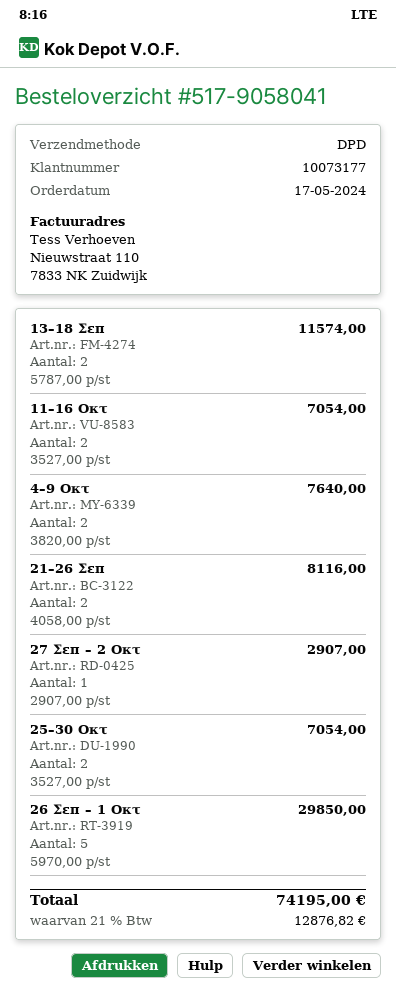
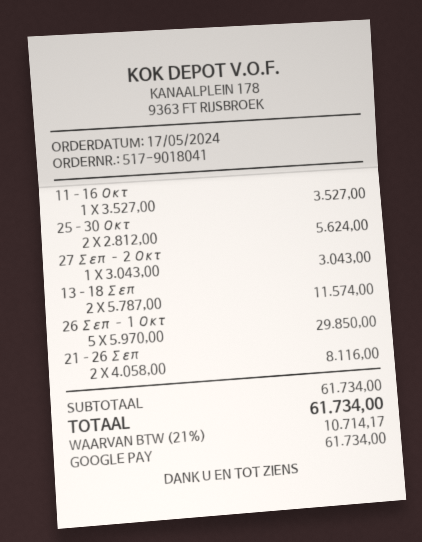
order number: 517-9058041 -> 517-9018041
11–16 Οκτ: 2 x 3527.00 = 7054.00 -> 1 x 3527.00 = 3527.00
4–9 Οκτ: 2 x 3820.00 = 7640.00 -> none
27 Σεπ – 2 Οκτ: 1 x 2907.00 = 2907.00 -> 1 x 3043.00 = 3043.00
25–30 Οκτ: 2 x 3527.00 = 7054.00 -> 2 x 2812.00 = 5624.00
tax: 21% = 12876.82 -> 21% = 10714.17
total: 74195.00 -> 61734.00

